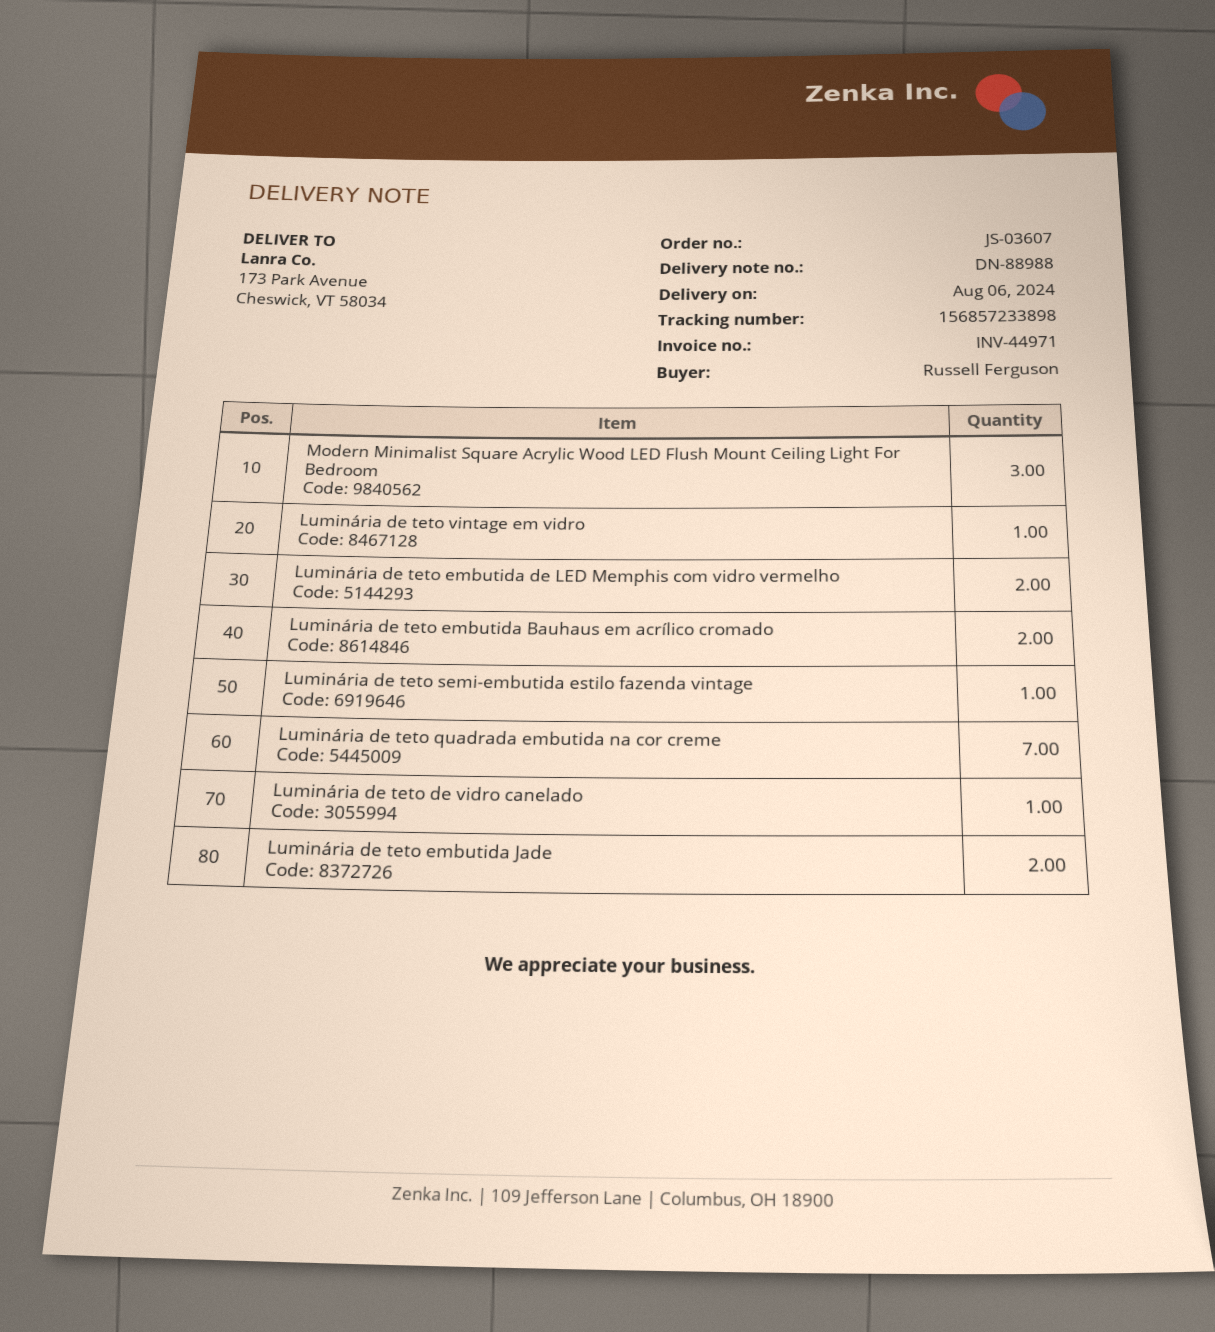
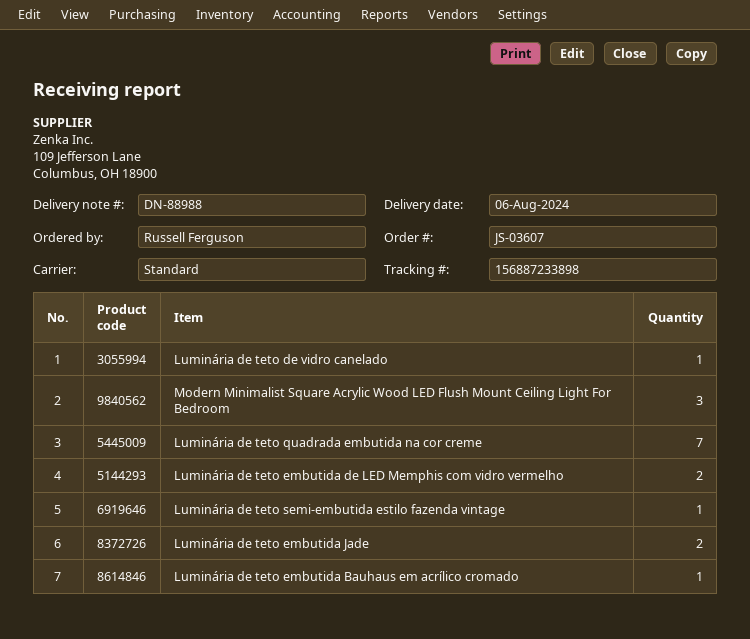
tracking number: 156857233898 -> 156887233898
Luminária de teto vintage em vidro: 1 -> none
Luminária de teto embutida Bauhaus em acrílico cromado: 2 -> 1

